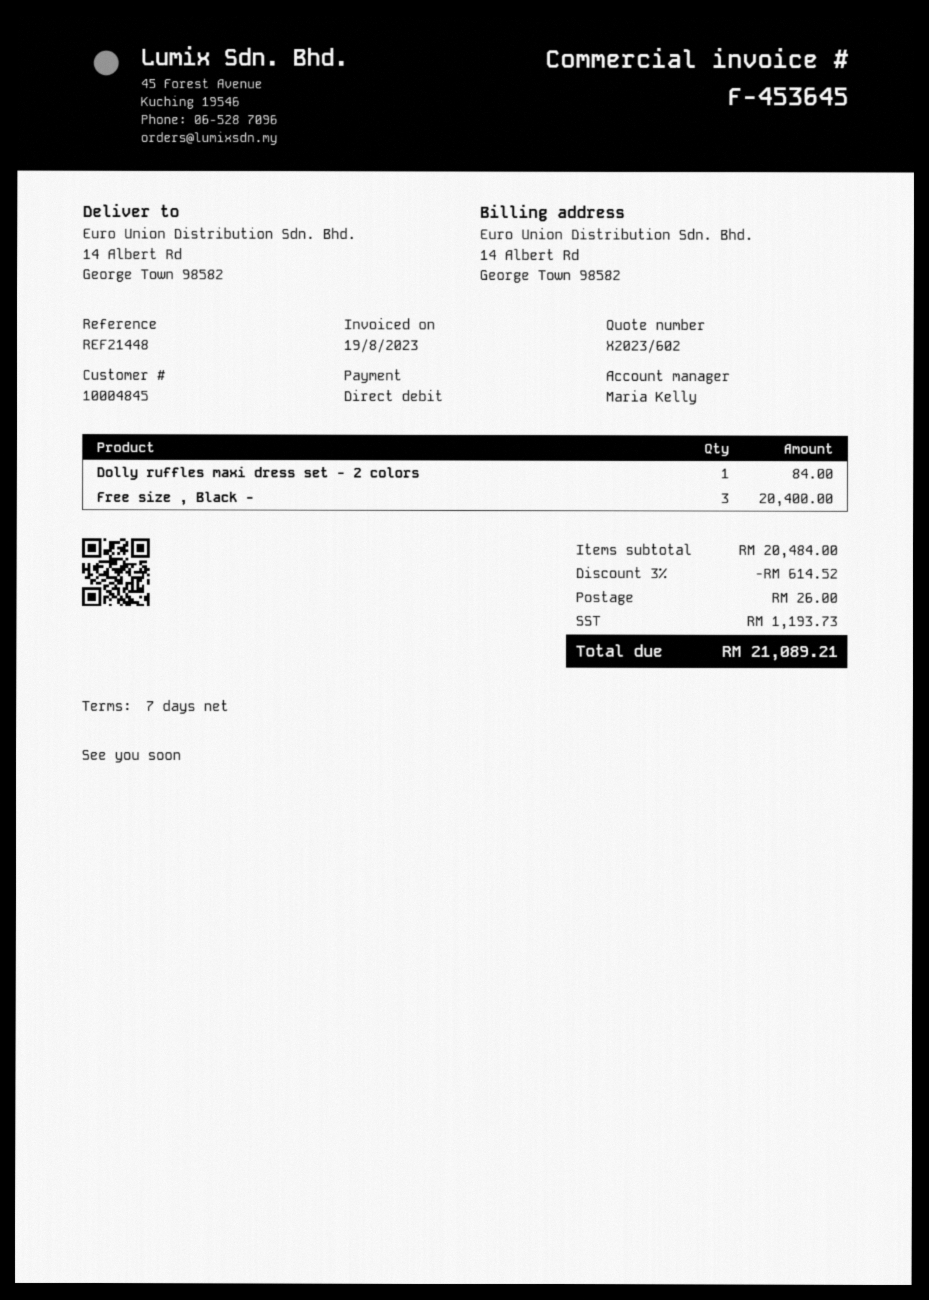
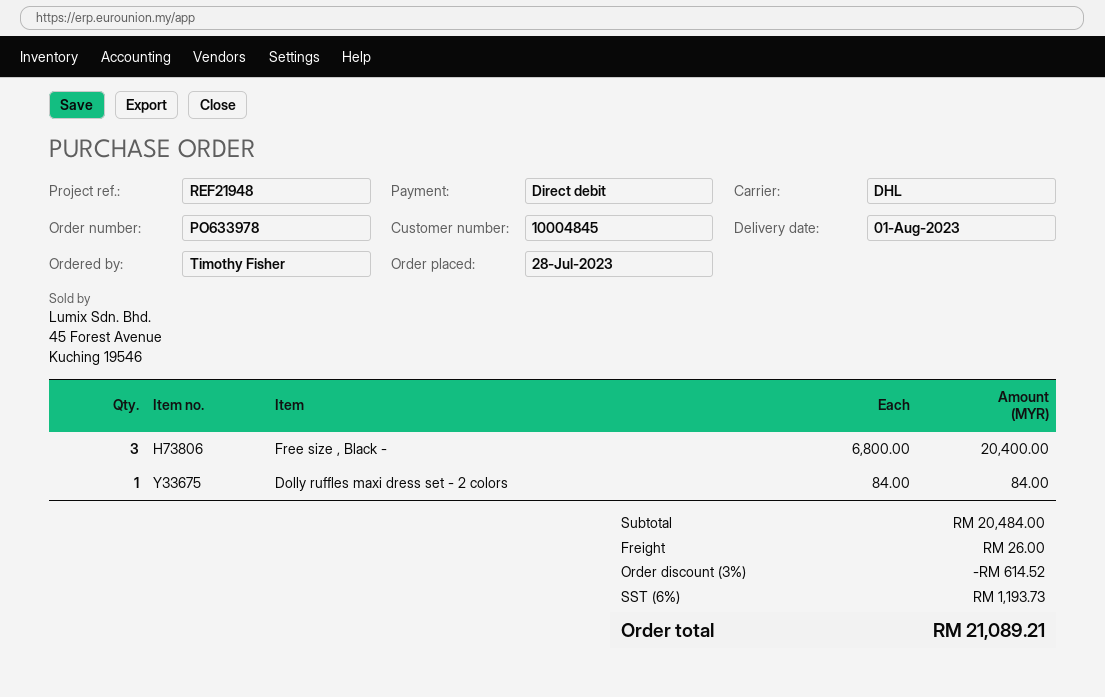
reference: REF21448 -> REF21948

